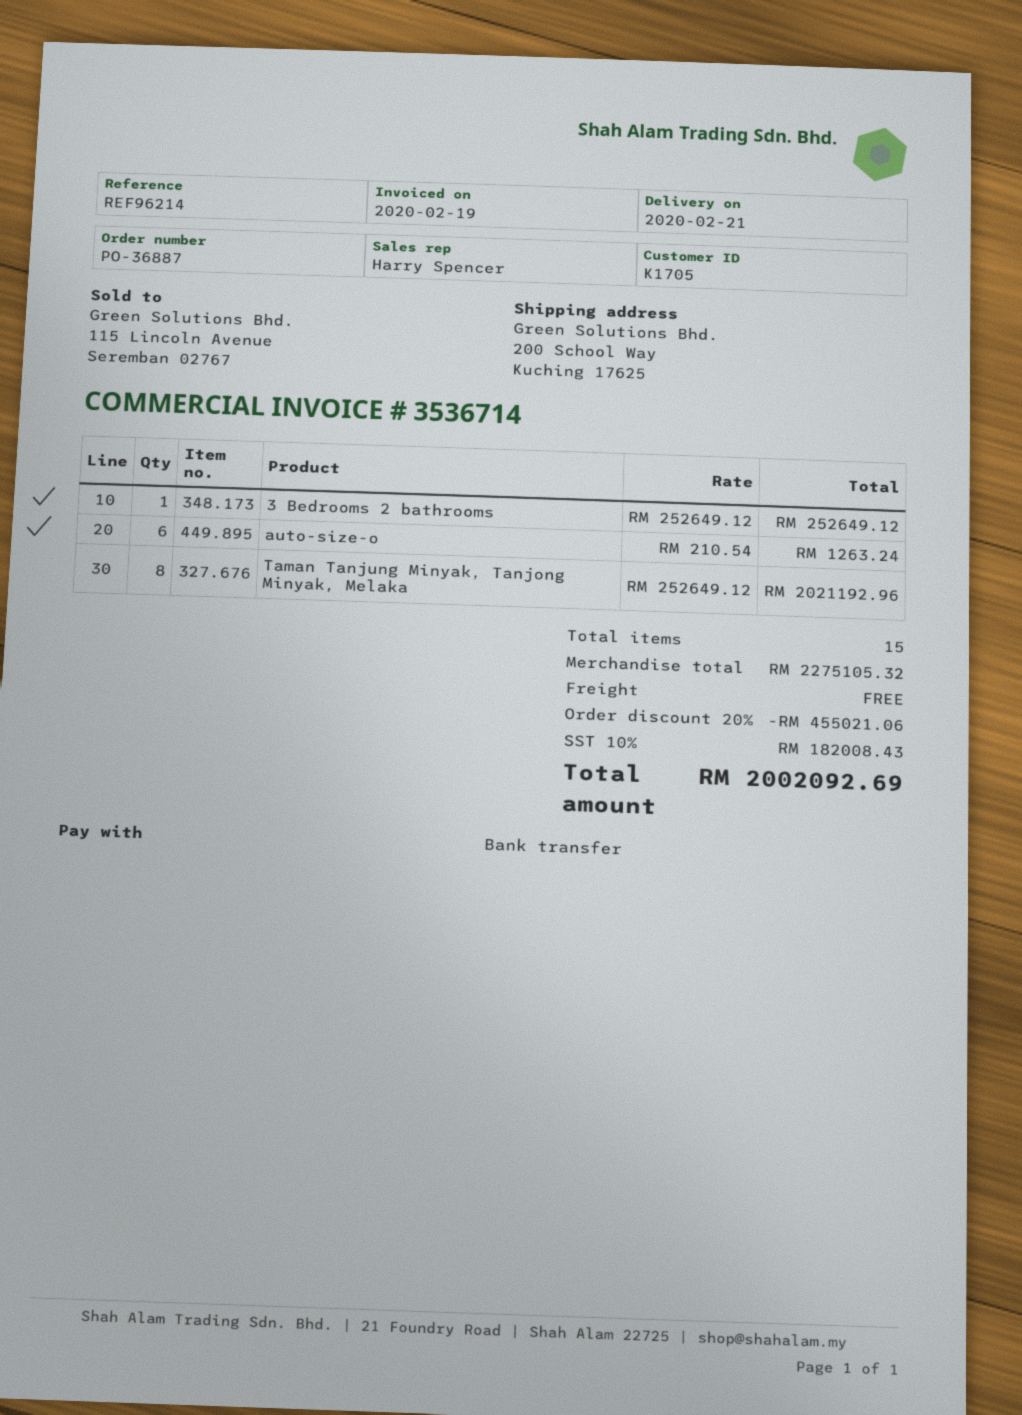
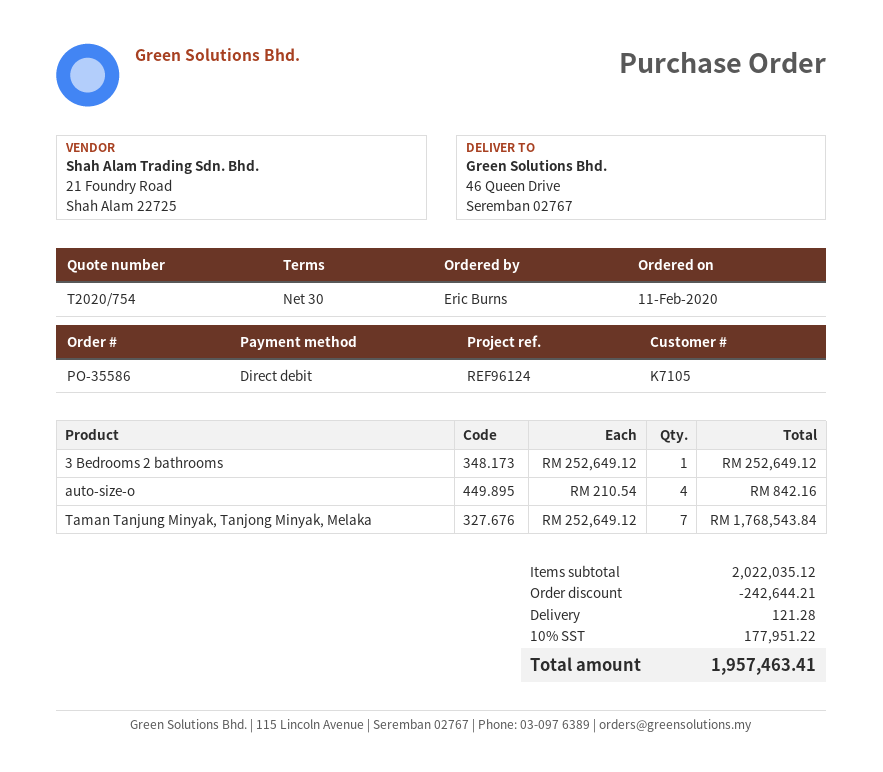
order number: PO-36887 -> PO-35586
customer number: K1705 -> K7105
reference: REF96214 -> REF96124
payment method: bank transfer -> direct debit
ship to: 200 School Way, Kuching 17625 -> 46 Queen Drive, Seremban 02767
auto-size-o: 6 x 210.54 = 1263.24 -> 4 x 210.54 = 842.16
Taman Tanjung Minyak, Tanjong Minyak, Melaka: 8 x 252649.12 = 2021192.96 -> 7 x 252649.12 = 1768543.84
subtotal: 2275105.32 -> 2022035.12
discount: 455021.06 -> 242644.21
shipping: 0.00 -> 121.28
tax: 10% = 182008.43 -> 10% = 177951.22
total: 2002092.69 -> 1957463.41

